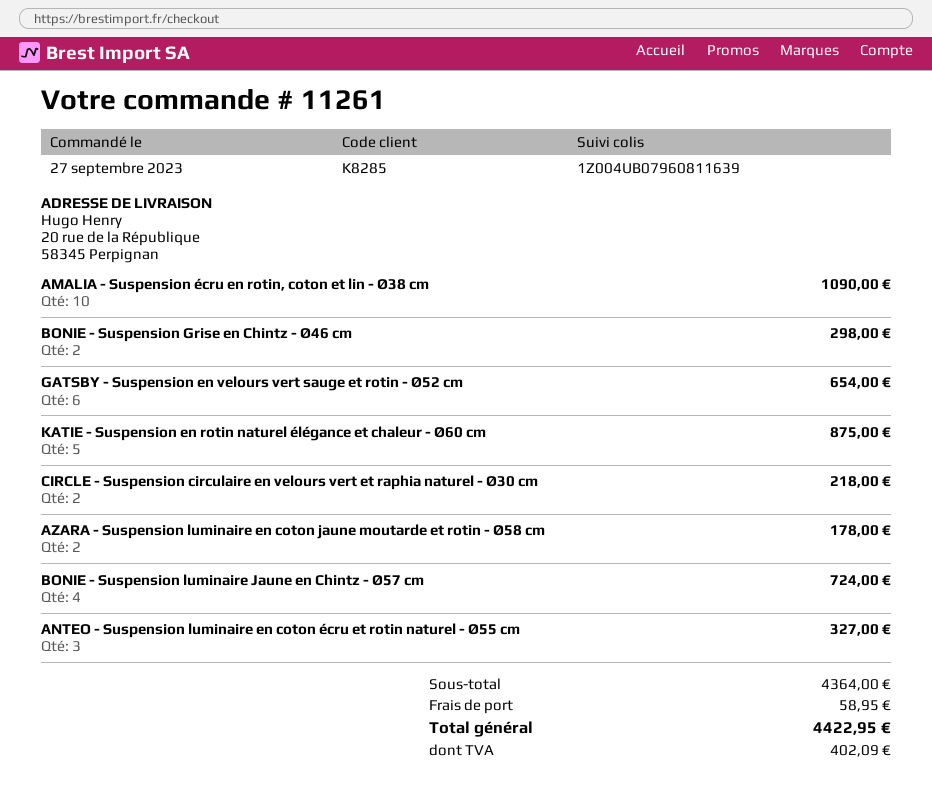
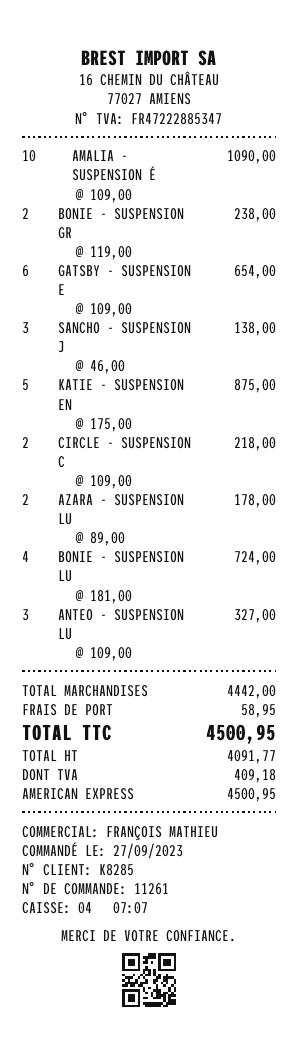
BONIE - Suspension Grise en Chintz - Ø46 cm: 2 for 298.00 -> 2 for 238.00
SANCHO - SUSPENSION J: none -> 3 for 138.00
subtotal: 4364.00 -> 4442.00
tax: 402.09 -> 409.18
total: 4422.95 -> 4500.95

